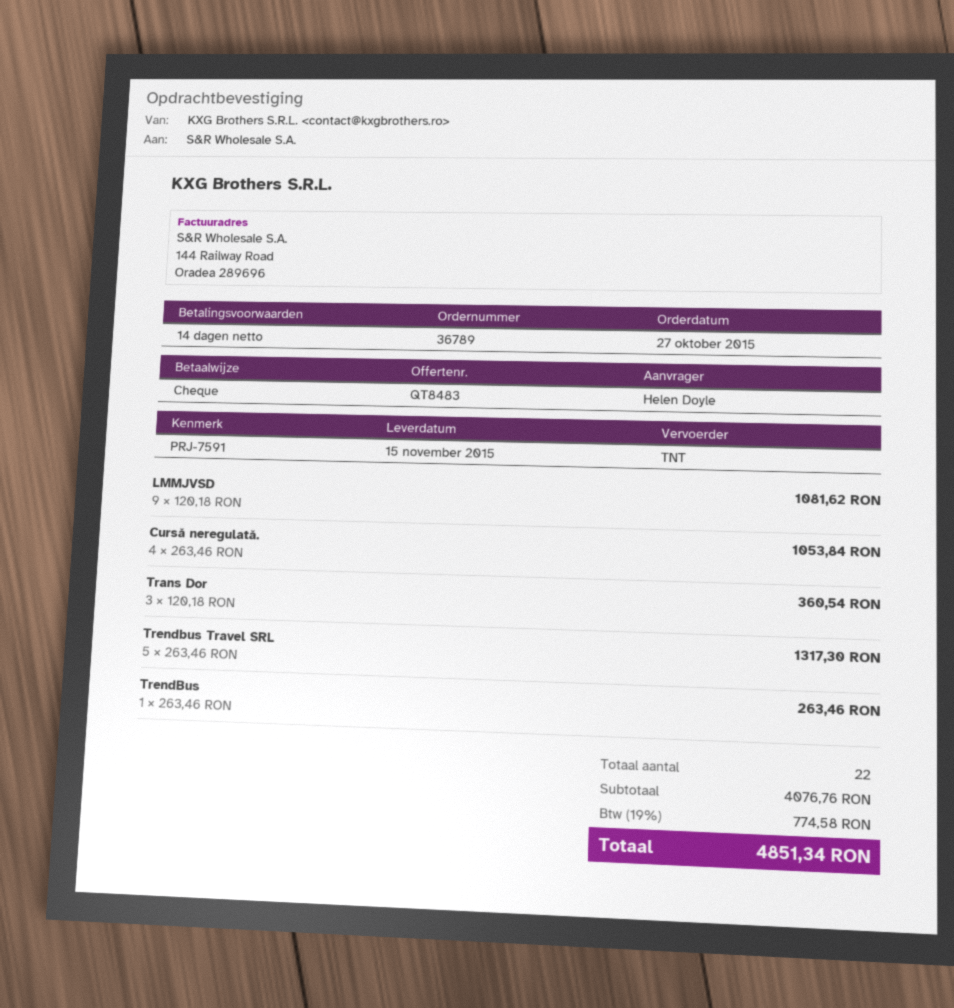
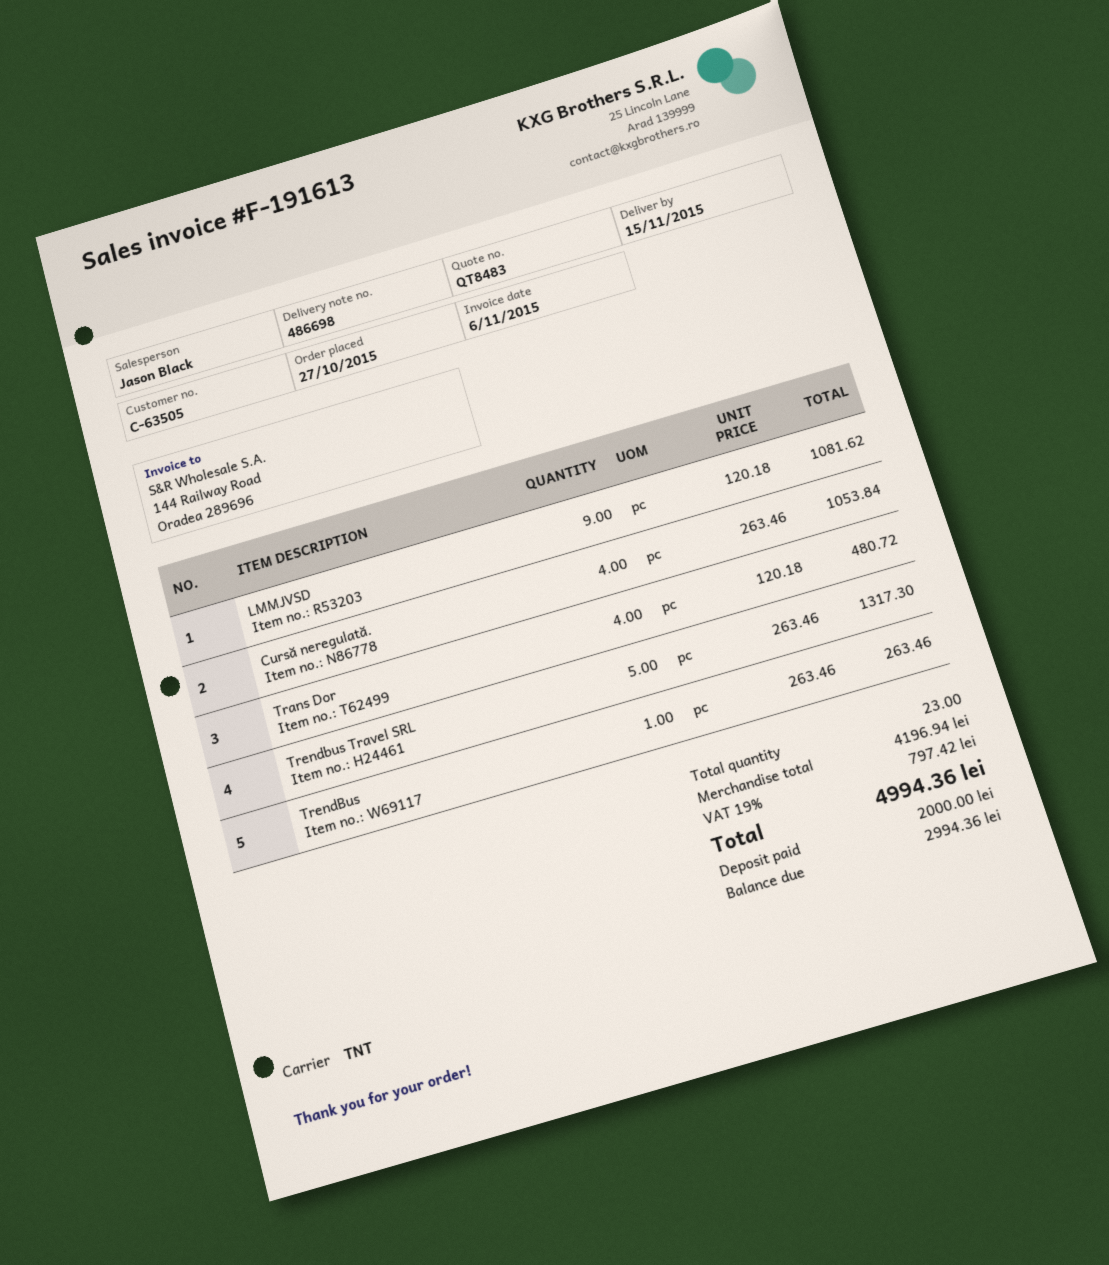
Trans Dor: 3 x 120.18 = 360.54 -> 4 x 120.18 = 480.72
total quantity: 22 -> 23
subtotal: 4076.76 -> 4196.94
tax: 19% = 774.58 -> 19% = 797.42
total: 4851.34 -> 4994.36

